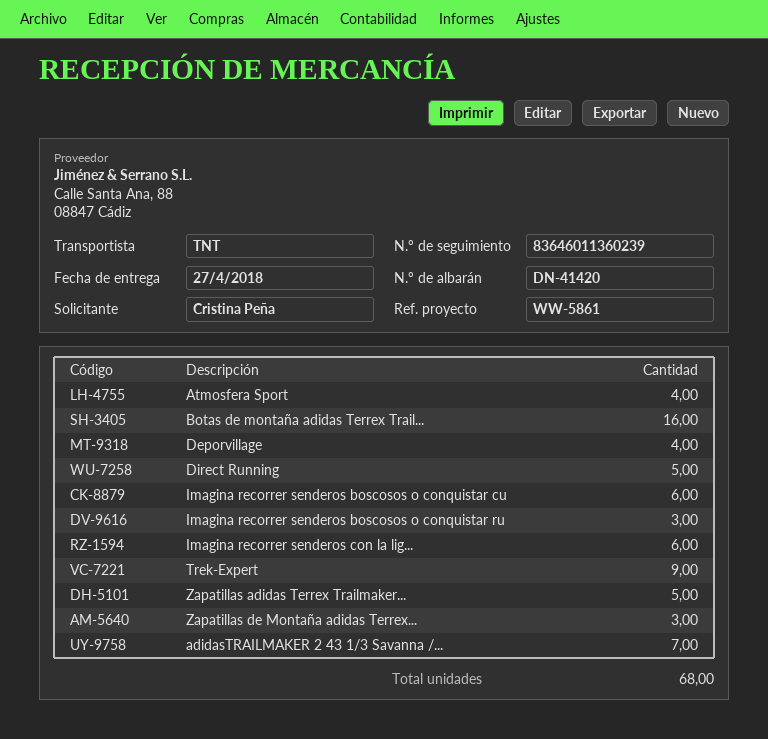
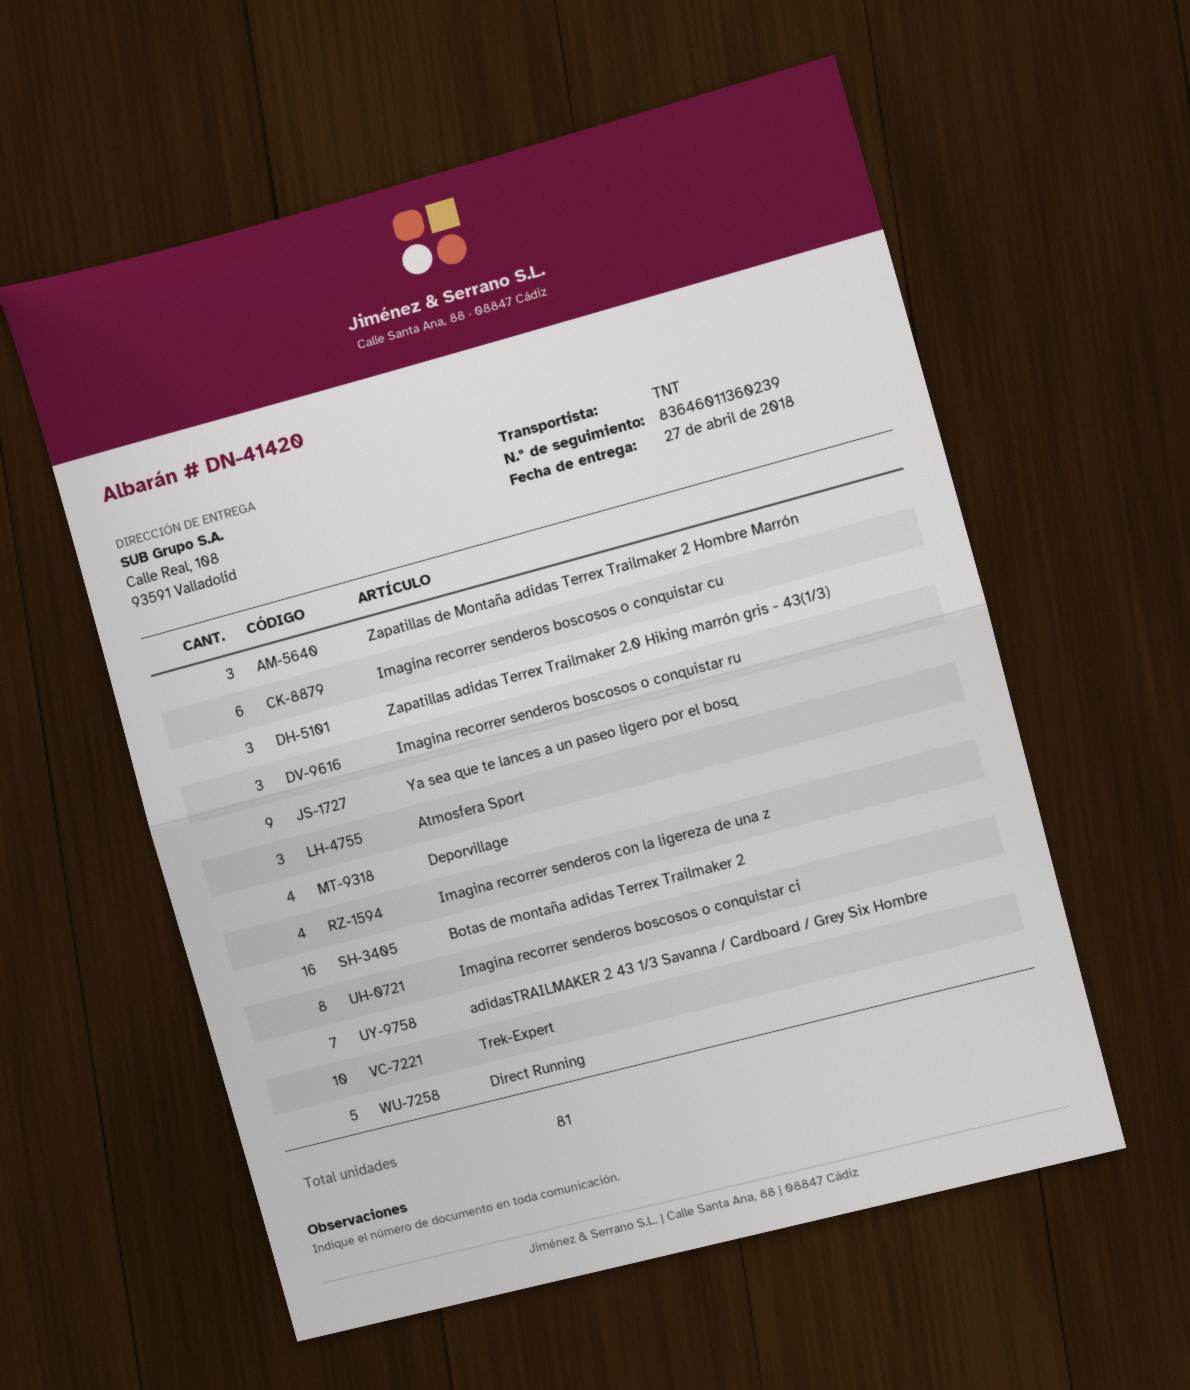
Atmosfera Sport: 4 -> 3
Imagina recorrer senderos con la lig...: 6 -> 4
Trek-Expert: 9 -> 10
Zapatillas adidas Terrex Trailmaker...: 5 -> 3
Ya sea que te lances a un paseo ligero por el bosq: none -> 9
Imagina recorrer senderos boscosos o conquistar ci: none -> 8
total quantity: 68 -> 81

